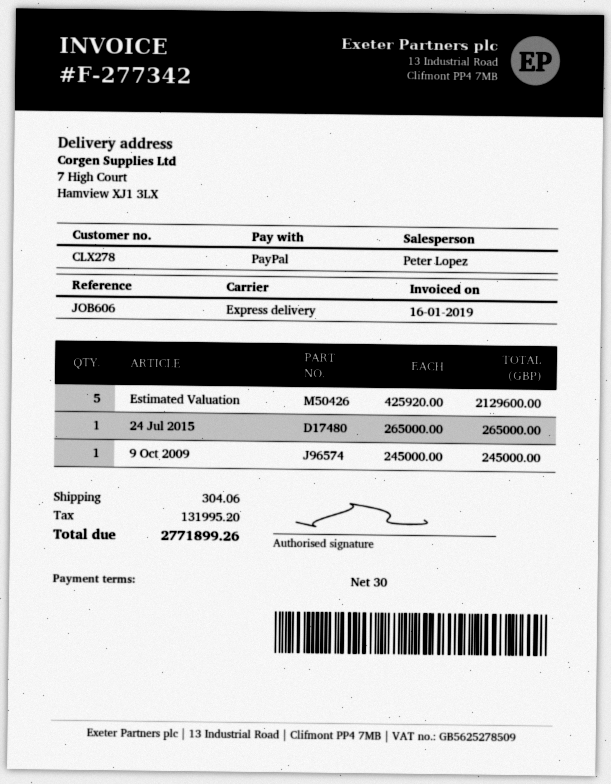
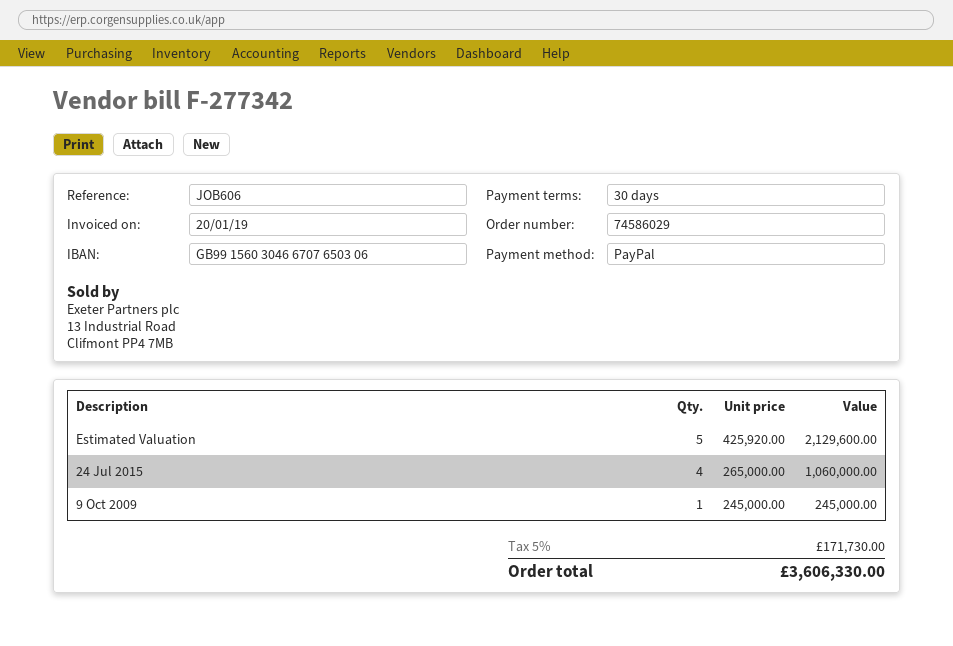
invoice date: 2019-01-16 -> 2019-01-20
24 Jul 2015: 1 x 265000.00 = 265000.00 -> 4 x 265000.00 = 1060000.00
shipping: 304.06 -> none
tax: 131995.20 -> 171730.00
total: 2771899.26 -> 3606330.00

